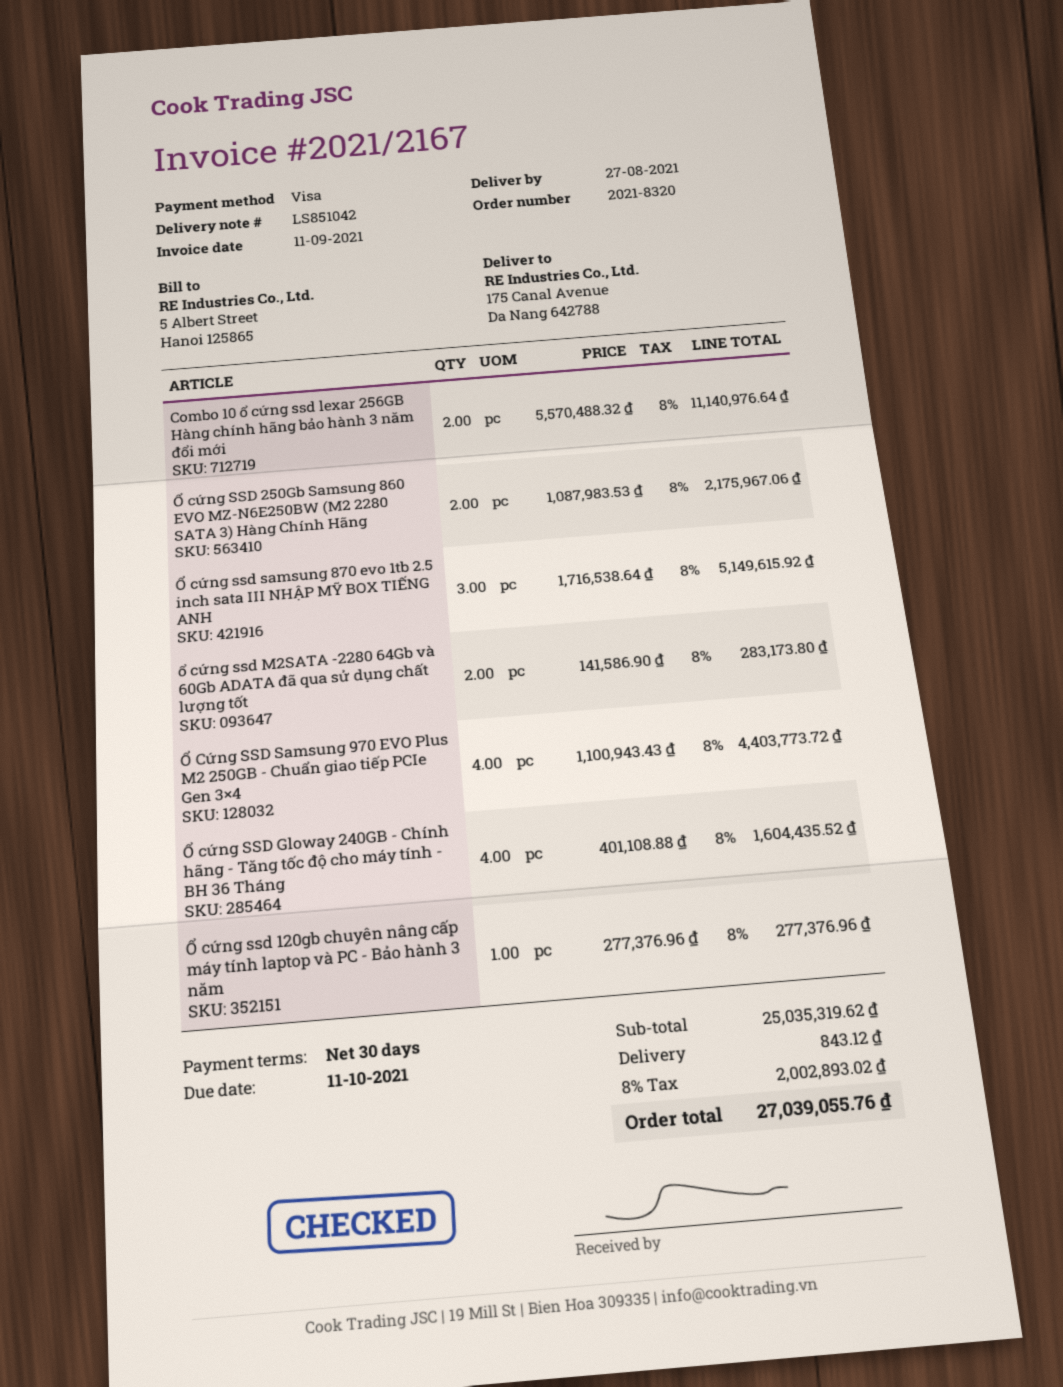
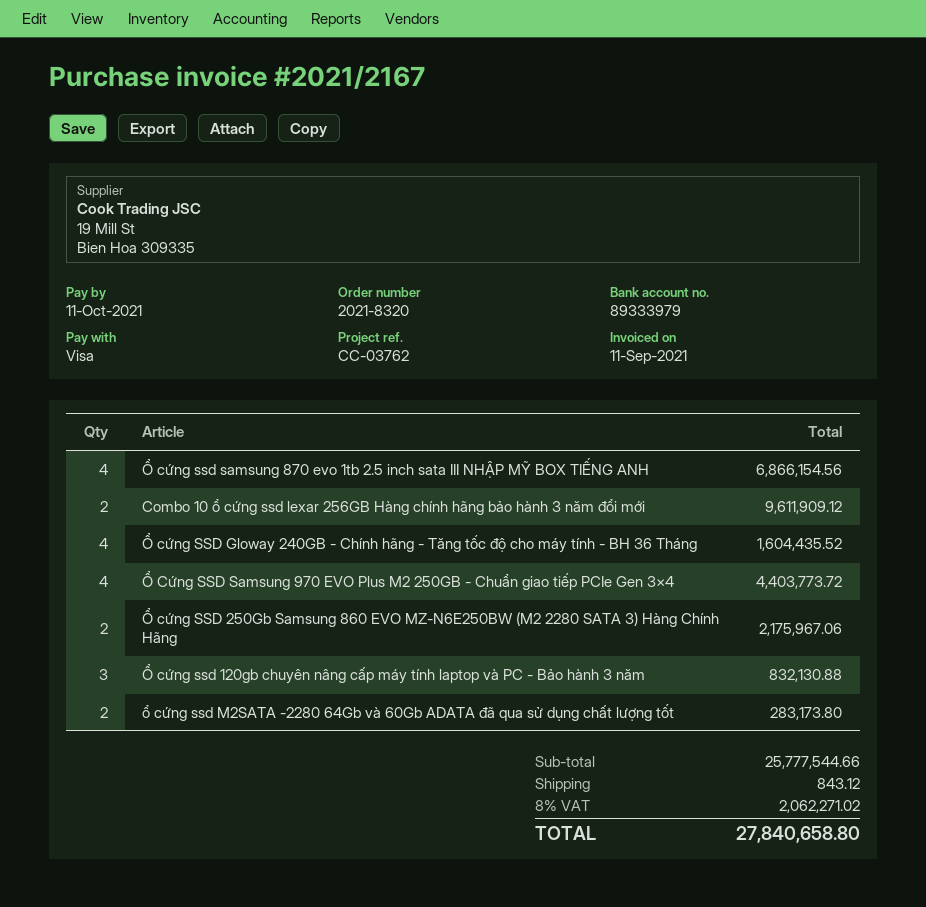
Combo 10 ổ cứng ssd lexar 256GB Hàng chính hãng bảo hành 3 năm đổi mới: 2 for 11140976.64 -> 2 for 9611909.12
Ổ cứng ssd samsung 870 evo 1tb 2.5 inch sata III NHẬP MỸ BOX TIẾNG ANH: 3 for 5149615.92 -> 4 for 6866154.56
Ổ cứng ssd 120gb chuyên nâng cấp máy tính laptop và PC - Bảo hành 3 năm: 1 for 277376.96 -> 3 for 832130.88
subtotal: 25035319.62 -> 25777544.66
tax: 8% = 2002893.02 -> 8% = 2062271.02
total: 27039055.76 -> 27840658.80

